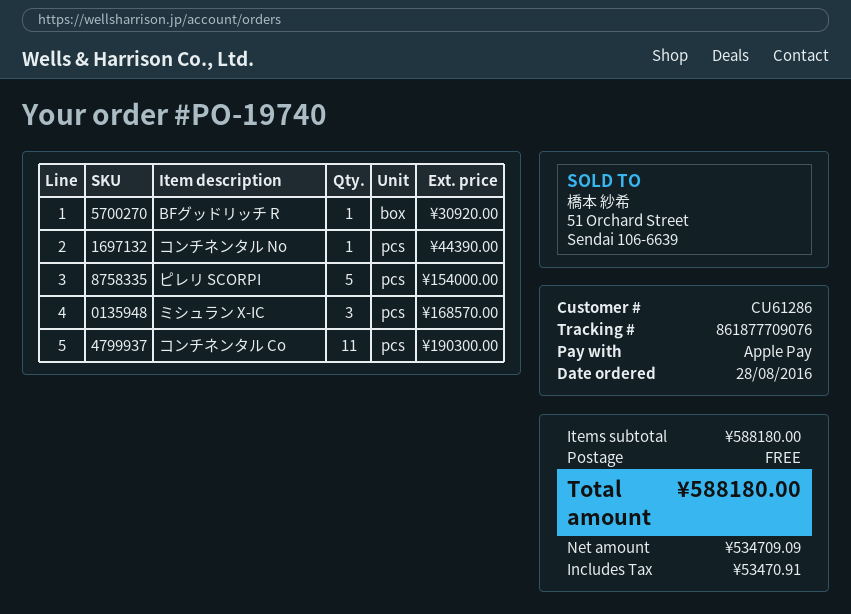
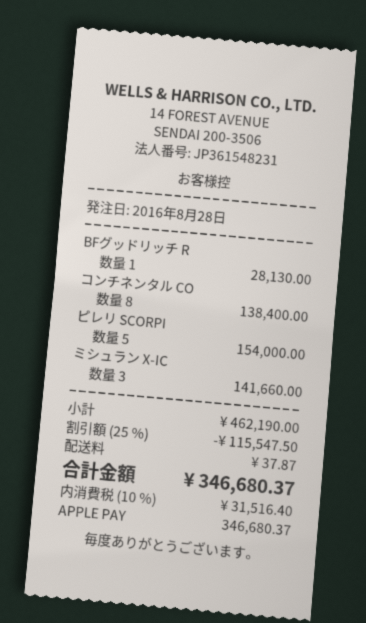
BFグッドリッチ R: 1 for 30920.00 -> 1 for 28130.00
コンチネンタル No: 1 for 44390.00 -> none
ミシュラン X-IC: 3 for 168570.00 -> 3 for 141660.00
コンチネンタル Co: 11 for 190300.00 -> 8 for 138400.00
subtotal: 588180.00 -> 462190.00
discount: none -> 25% = 115547.50
shipping: 0.00 -> 37.87
tax: 53470.91 -> 31516.40
total: 588180.00 -> 346680.37

